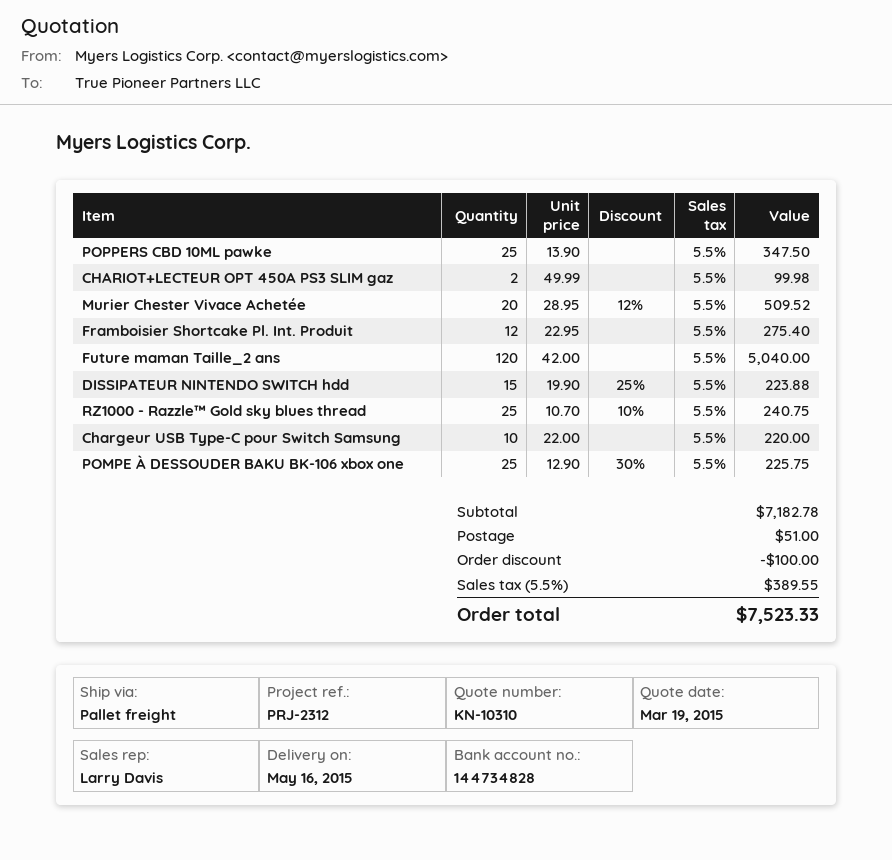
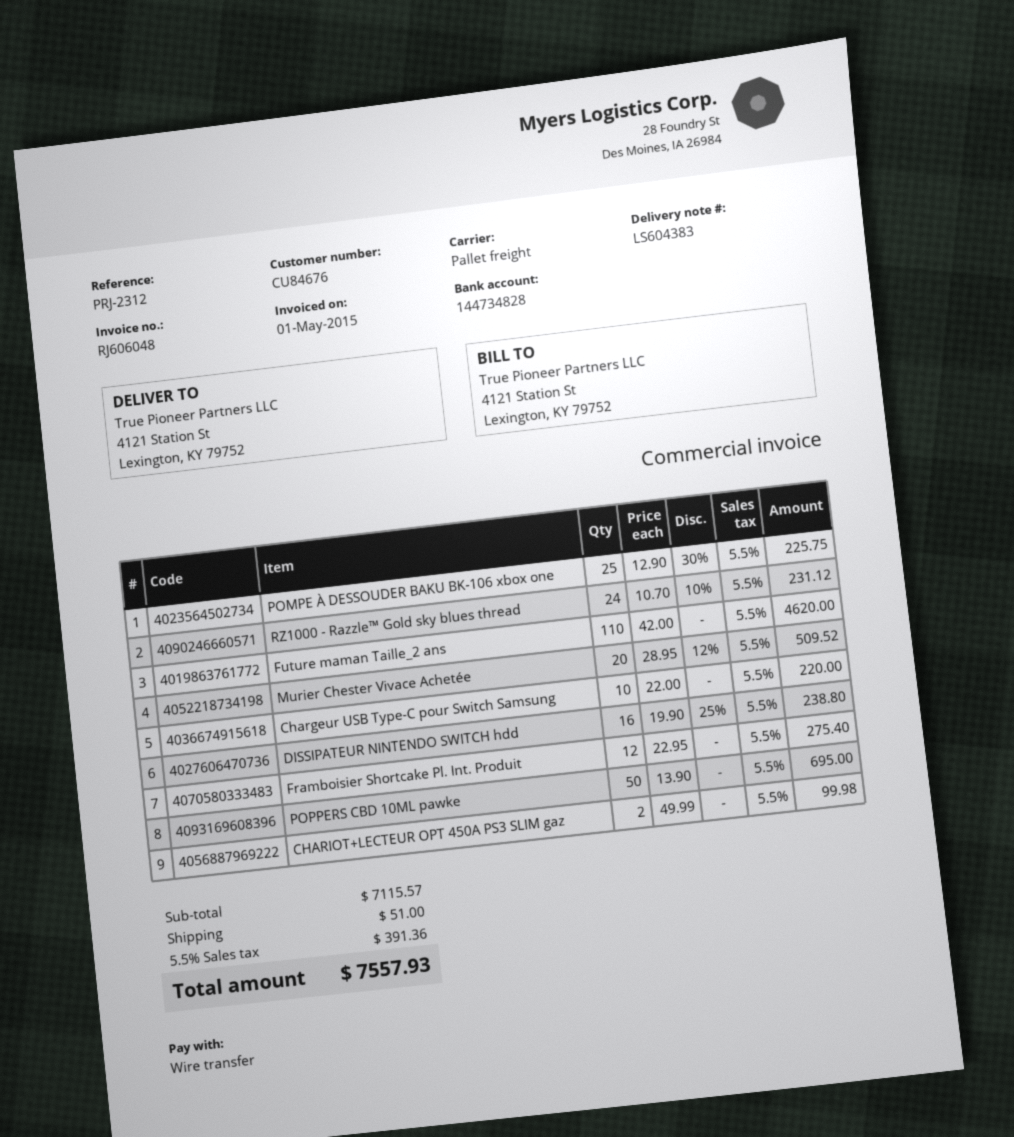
POPPERS CBD 10ML pawke: 25 x 13.90 = 347.50 -> 50 x 13.90 = 695.00
Future maman Taille_2 ans: 120 x 42.00 = 5040.00 -> 110 x 42.00 = 4620.00
DISSIPATEUR NINTENDO SWITCH hdd: 15 x 19.90 - 25% = 223.88 -> 16 x 19.90 - 25% = 238.80
RZ1000 - Razzle™ Gold sky blues thread: 25 x 10.70 - 10% = 240.75 -> 24 x 10.70 - 10% = 231.12
subtotal: 7182.78 -> 7115.57
discount: 100.00 -> none
tax: 5.5% = 389.55 -> 5.5% = 391.36
total: 7523.33 -> 7557.93

